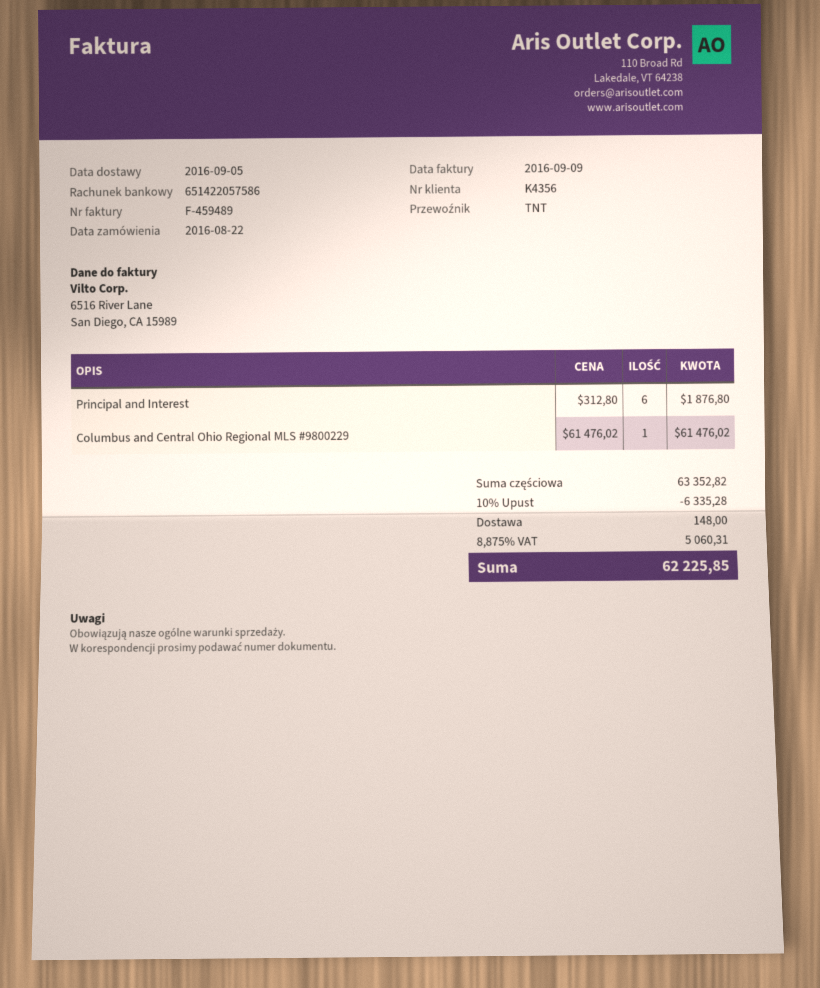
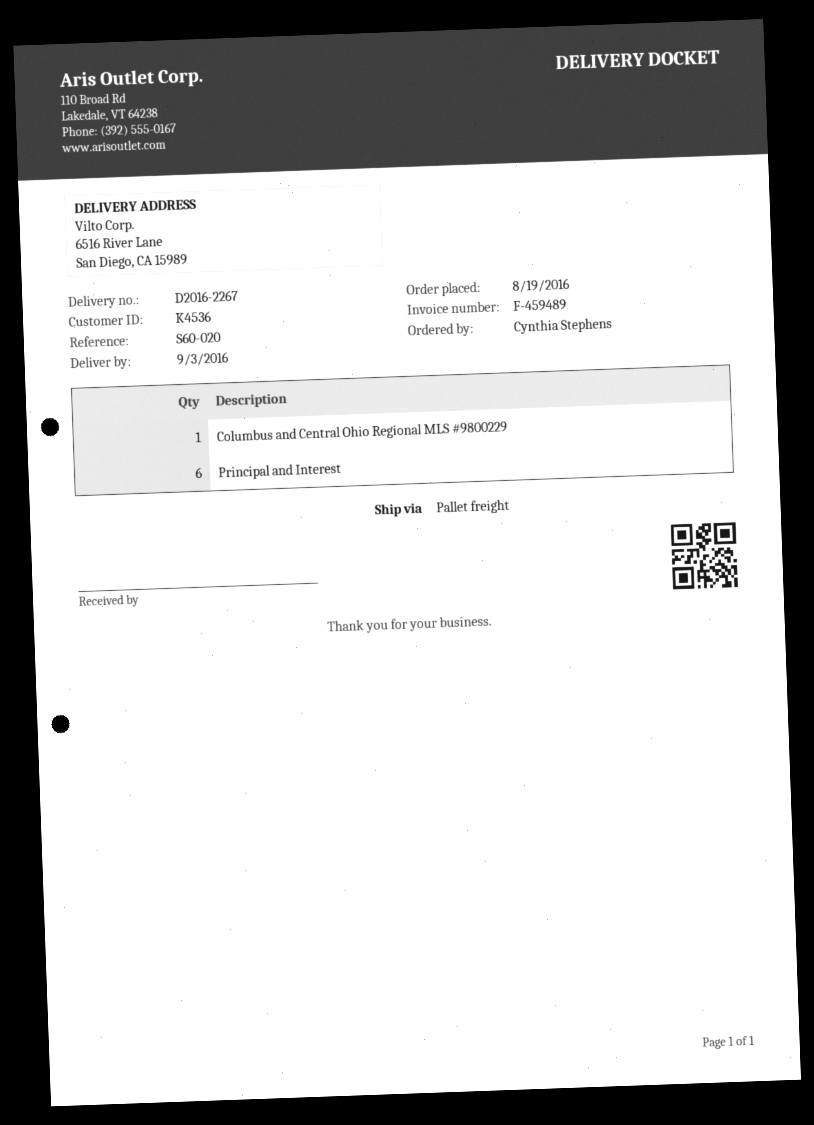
order date: 2016-08-22 -> 2016-08-19
delivery date: 2016-09-05 -> 2016-09-03
customer number: K4356 -> K4536
shipping method: TNT -> pallet freight

